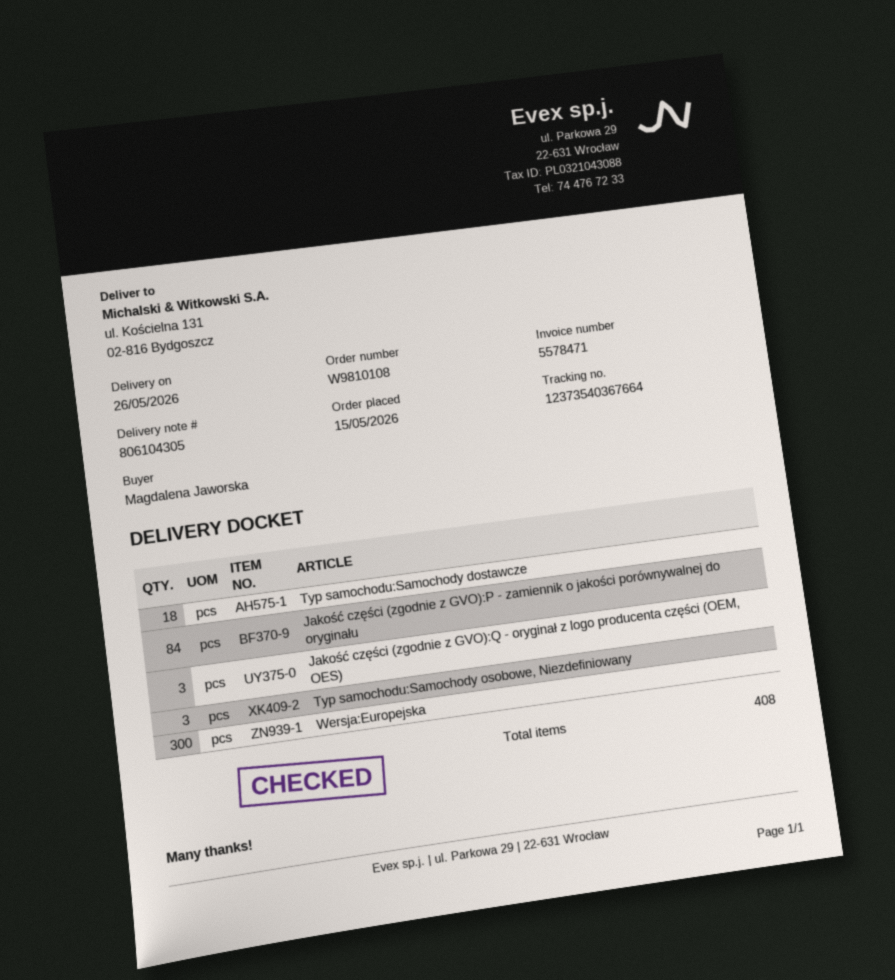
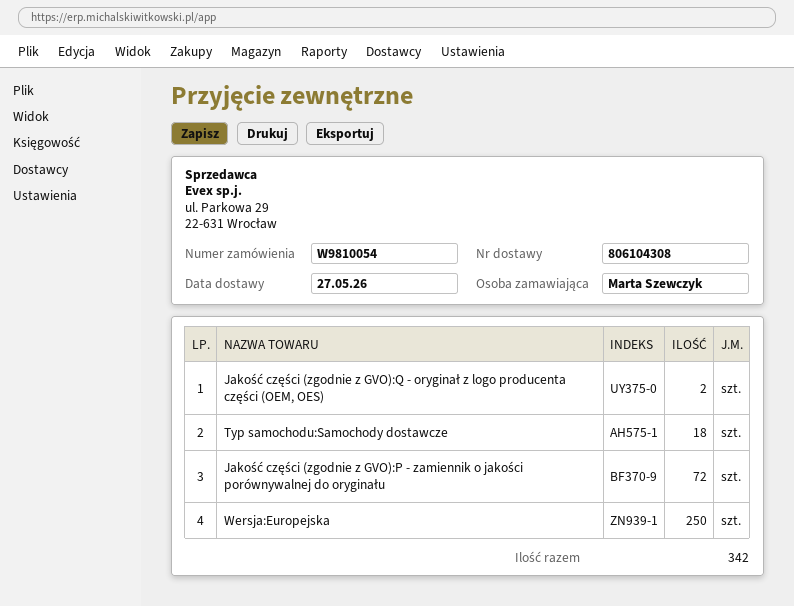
order number: W9810108 -> W9810054
delivery note number: 806104305 -> 806104308
delivery date: 2026-05-26 -> 2026-05-27
ordered by: Magdalena Jaworska -> Marta Szewczyk
Jakość części (zgodnie z GVO):P - zamiennik o jakości porównywalnej do oryginału: 84 -> 72
Jakość części (zgodnie z GVO):Q - oryginał z logo producenta części (OEM, OES): 3 -> 2
Typ samochodu:Samochody osobowe, Niezdefiniowany: 3 -> none
Wersja:Europejska: 300 -> 250
total quantity: 408 -> 342

